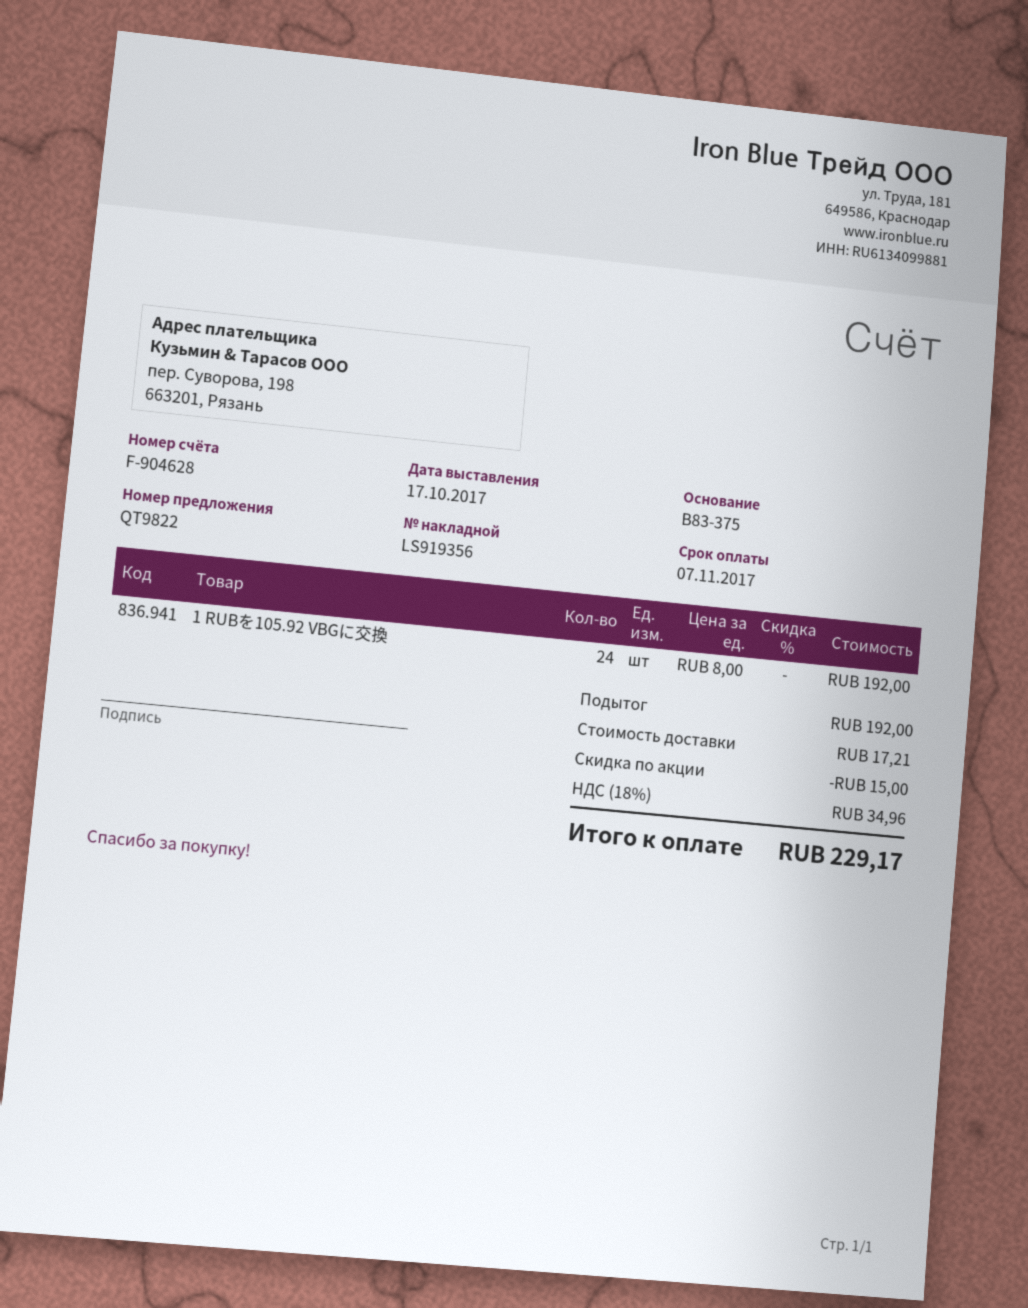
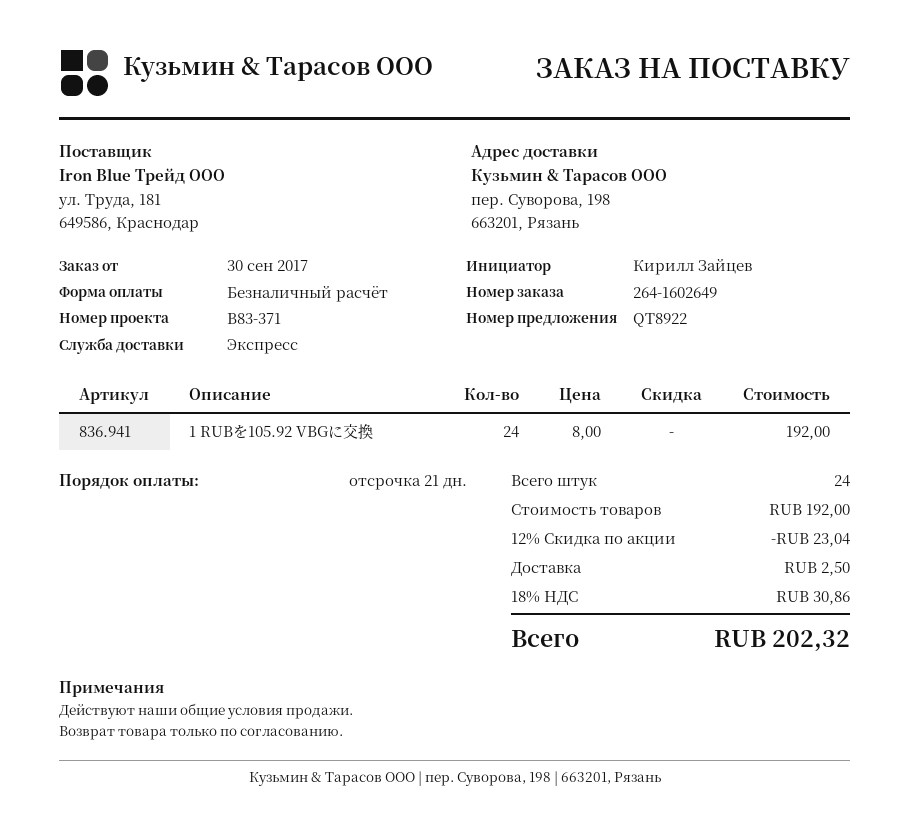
quote number: QT9822 -> QT8922
reference: B83-375 -> B83-371
discount: 15.00 -> 23.04
shipping: 17.21 -> 2.50
tax: 18% = 34.96 -> 18% = 30.86
total: 229.17 -> 202.32

